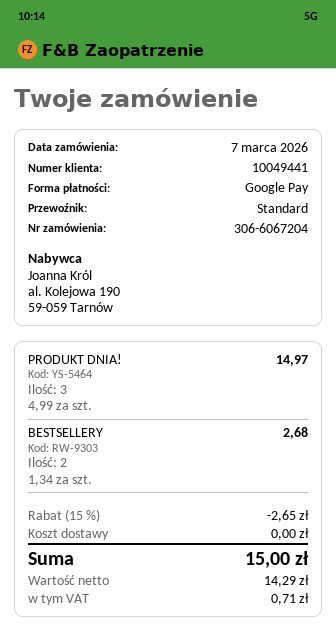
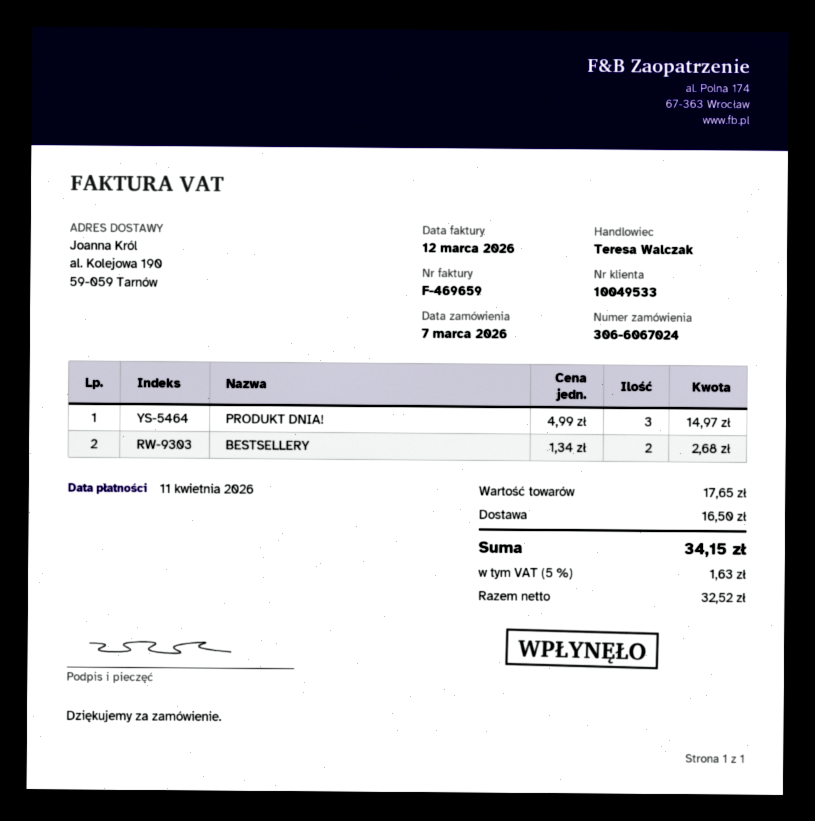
order number: 306-6067204 -> 306-6067024
customer number: 10049441 -> 10049533
discount: 15% = 2.65 -> none
shipping: 0.00 -> 16.50
net: 14.29 -> 32.52
tax: 0.71 -> 1.63
total: 15.00 -> 34.15

